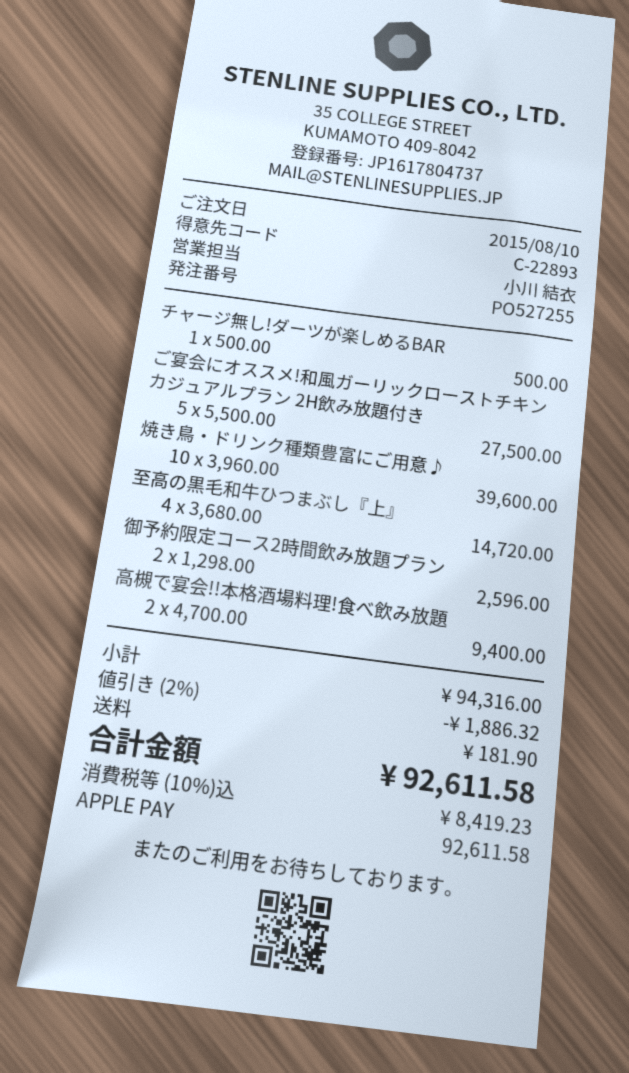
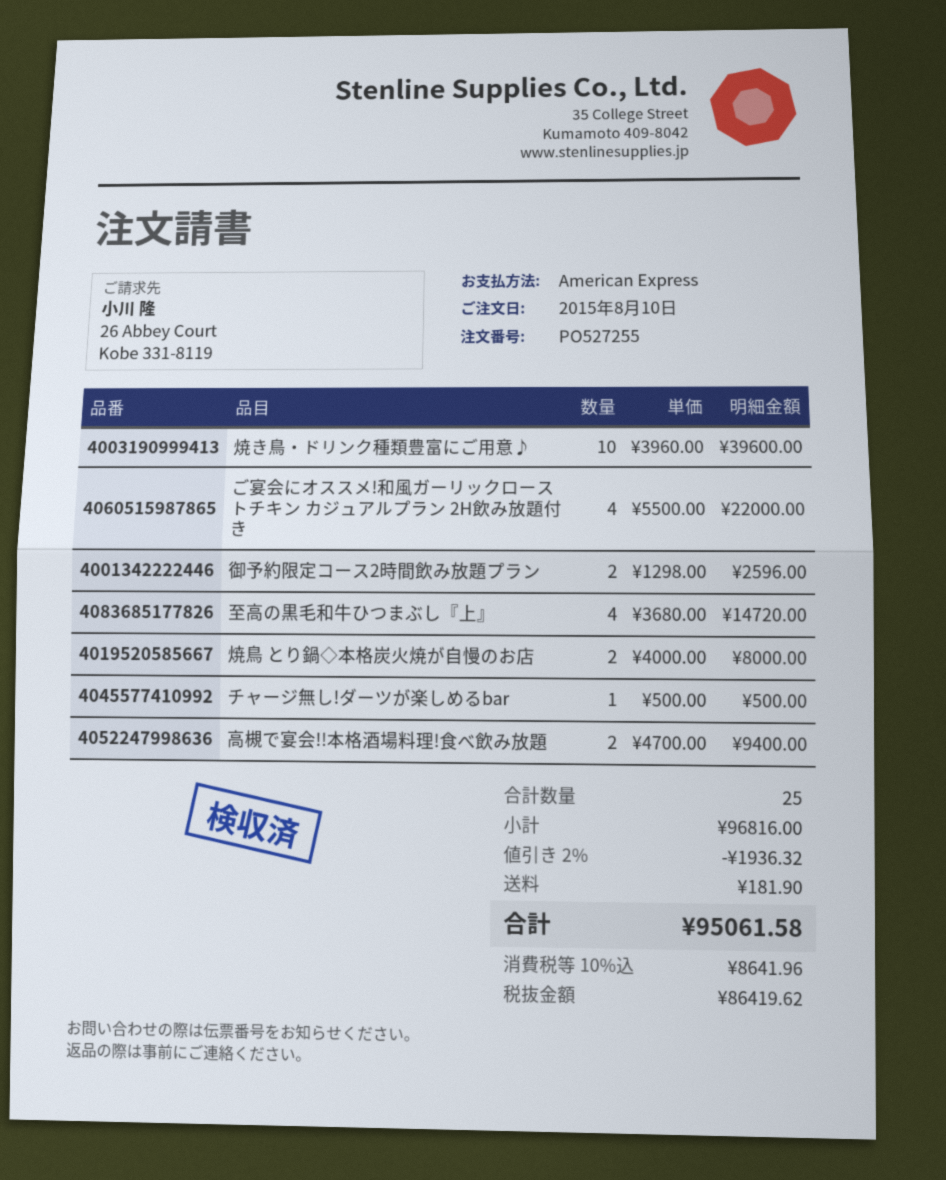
payment method: Apple Pay -> American Express
ご宴会にオススメ!和風ガーリックローストチキン カジュアルプラン 2H飲み放題付き: 5 x 5500.00 = 27500.00 -> 4 x 5500.00 = 22000.00
焼鳥 とり鍋◇本格炭火焼が自慢のお店: none -> 2 x 4000.00 = 8000.00
subtotal: 94316.00 -> 96816.00
discount: 2% = 1886.32 -> 2% = 1936.32
tax: 10% = 8419.23 -> 10% = 8641.96
total: 92611.58 -> 95061.58

